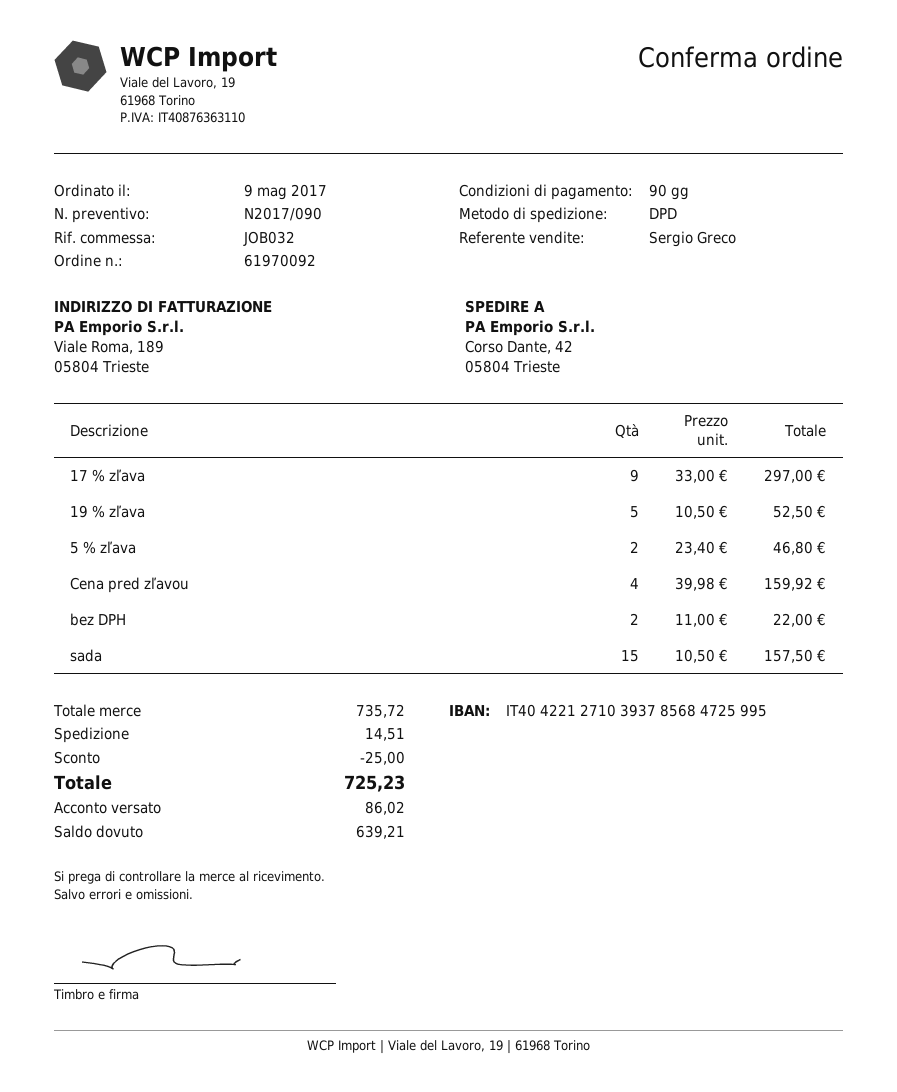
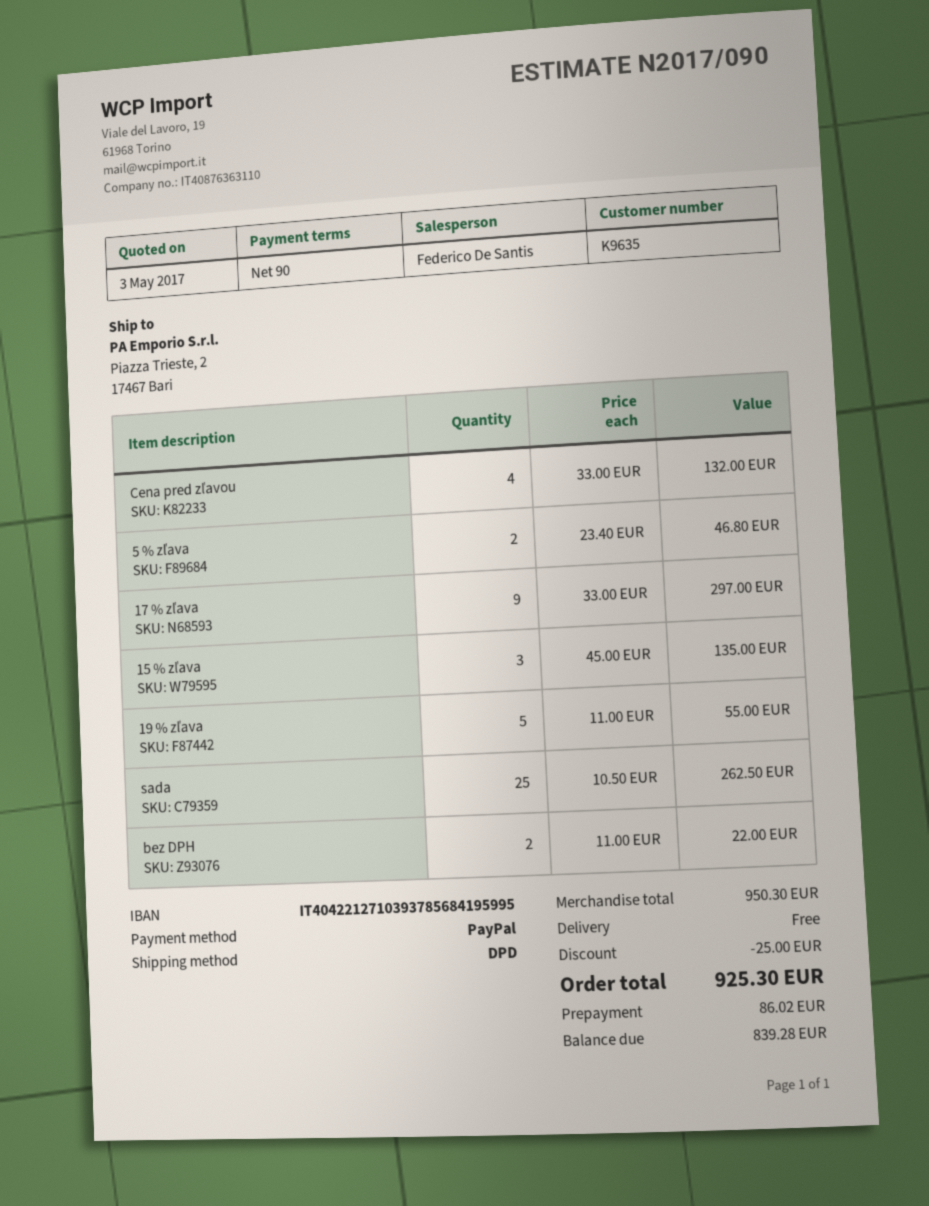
sales rep: Sergio Greco -> Federico De Santis
bank account: IT4042212710393785684725995 -> IT4042212710393785684195995
ship to: Corso Dante, 42, 05804 Trieste -> Piazza Trieste, 2, 17467 Bari
19 % zľava: 5 x 10.50 = 52.50 -> 5 x 11.00 = 55.00
Cena pred zľavou: 4 x 39.98 = 159.92 -> 4 x 33.00 = 132.00
sada: 15 x 10.50 = 157.50 -> 25 x 10.50 = 262.50
15 % zľava: none -> 3 x 45.00 = 135.00
subtotal: 735.72 -> 950.30
shipping: 14.51 -> 0.00
total: 725.23 -> 925.30
balance: 639.21 -> 839.28

